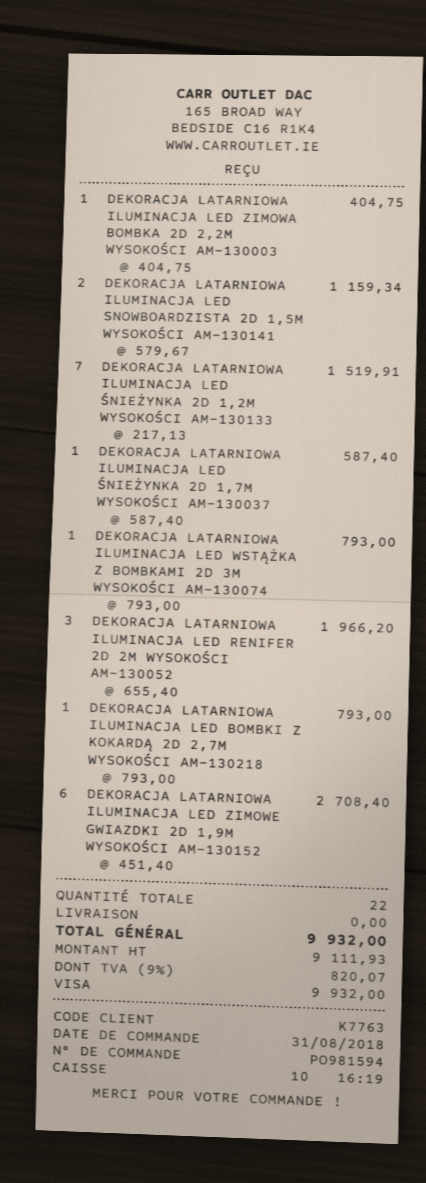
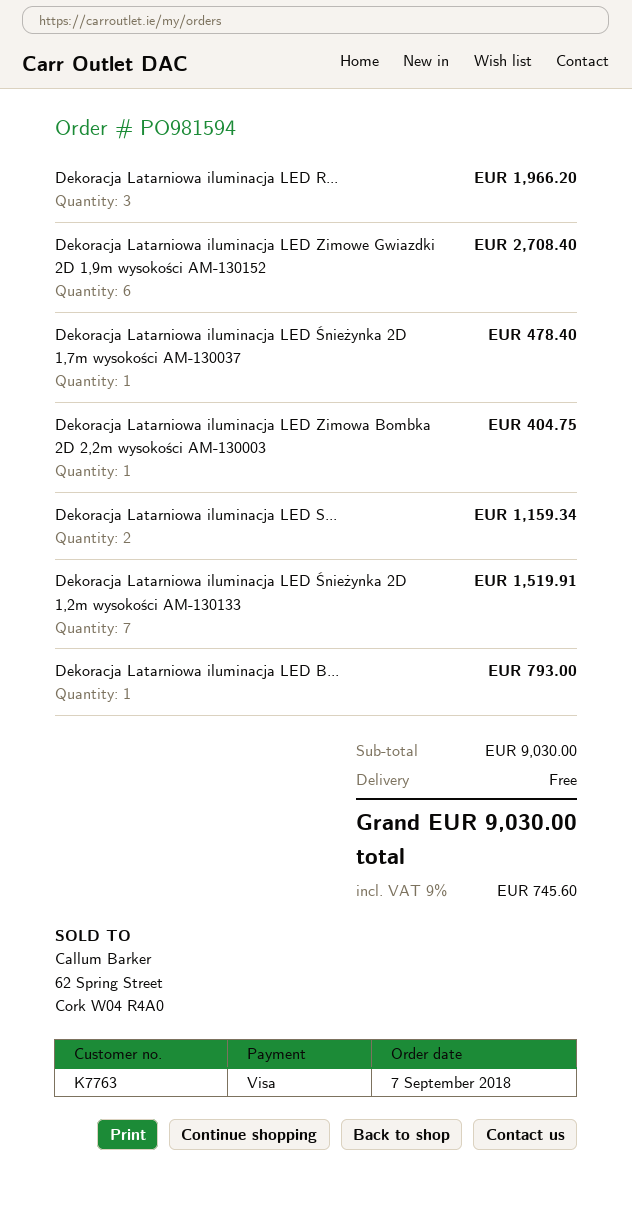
order date: 2018-08-31 -> 2018-09-07
DEKORACJA LATARNIOWA ILUMINACJA LED ŚNIEŻYNKA 2D 1,7M WYSOKOŚCI AM-130037: 1 for 587.40 -> 1 for 478.40
DEKORACJA LATARNIOWA ILUMINACJA LED WSTĄŻKA Z BOMBKAMI 2D 3M WYSOKOŚCI AM-130074: 1 for 793.00 -> none
tax: 9% = 820.07 -> 9% = 745.60
total: 9932.00 -> 9030.00

